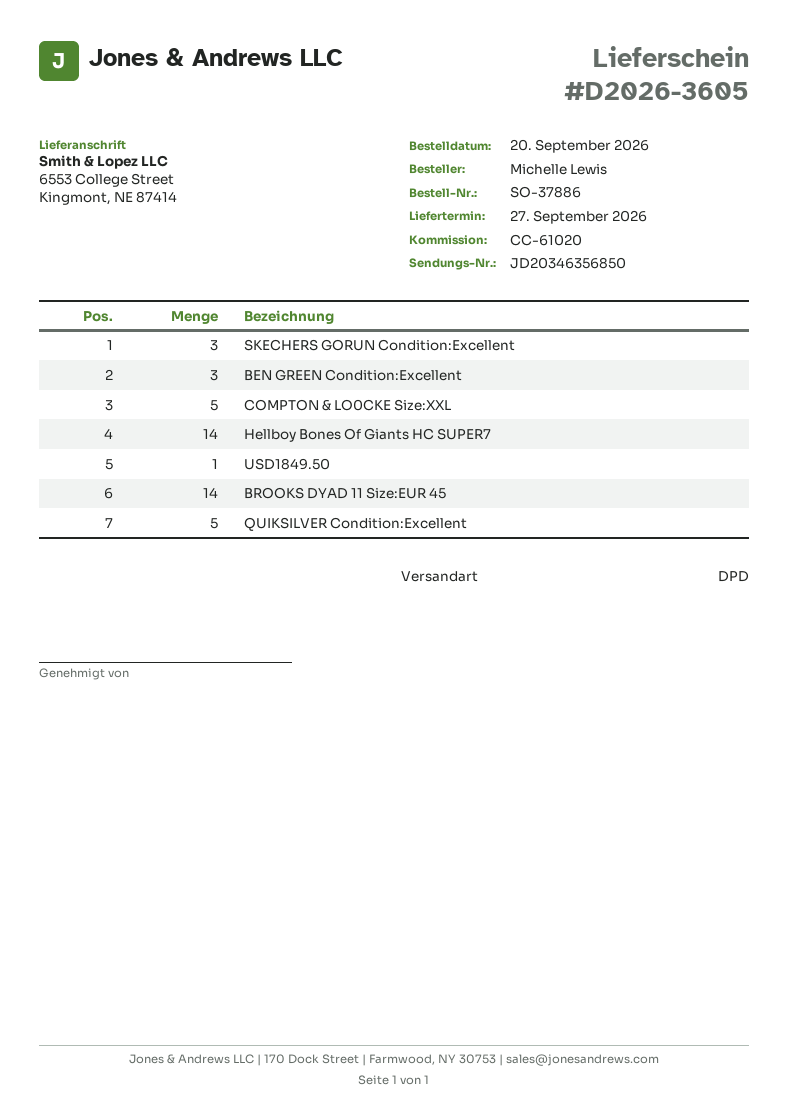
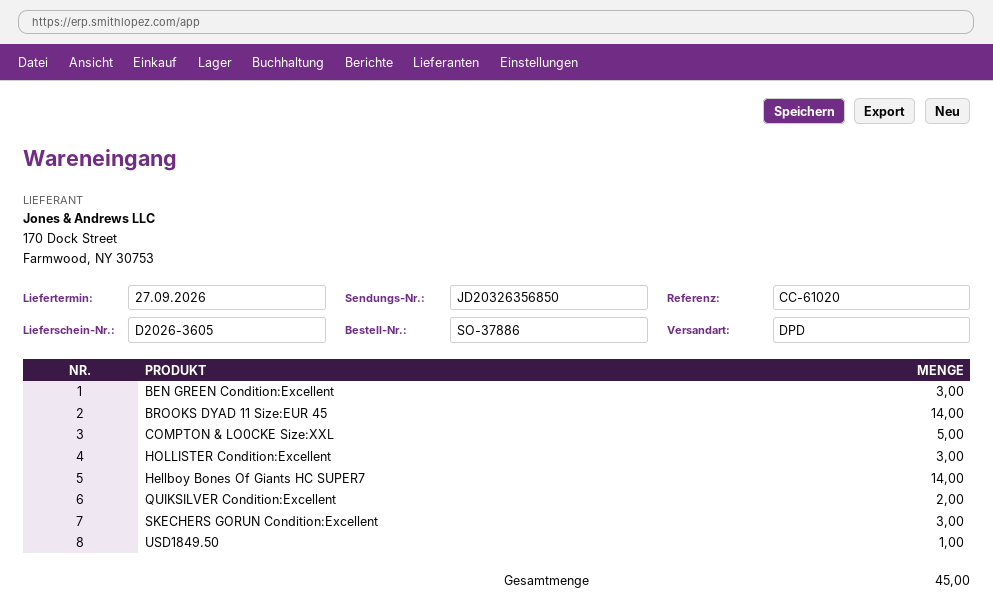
tracking number: JD20346356850 -> JD20326356850
QUIKSILVER Condition:Excellent: 5 -> 2
HOLLISTER Condition:Excellent: none -> 3

